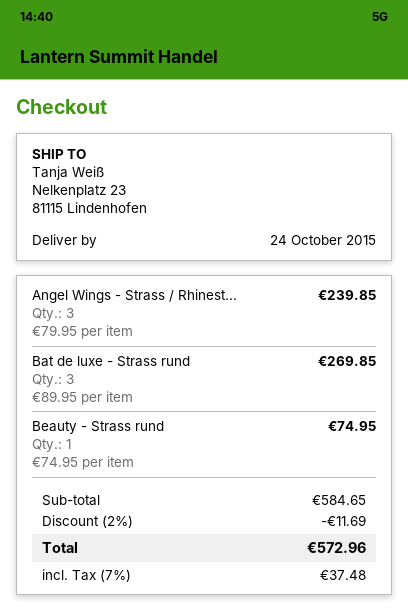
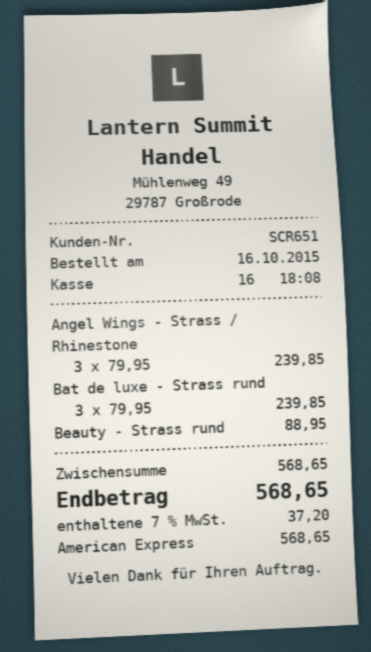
Bat de luxe - Strass rund: 3 x 89.95 = 269.85 -> 3 x 79.95 = 239.85
Beauty - Strass rund: 1 x 74.95 = 74.95 -> 1 x 88.95 = 88.95
subtotal: 584.65 -> 568.65
discount: 2% = 11.69 -> none
tax: 7% = 37.48 -> 7% = 37.20
total: 572.96 -> 568.65

